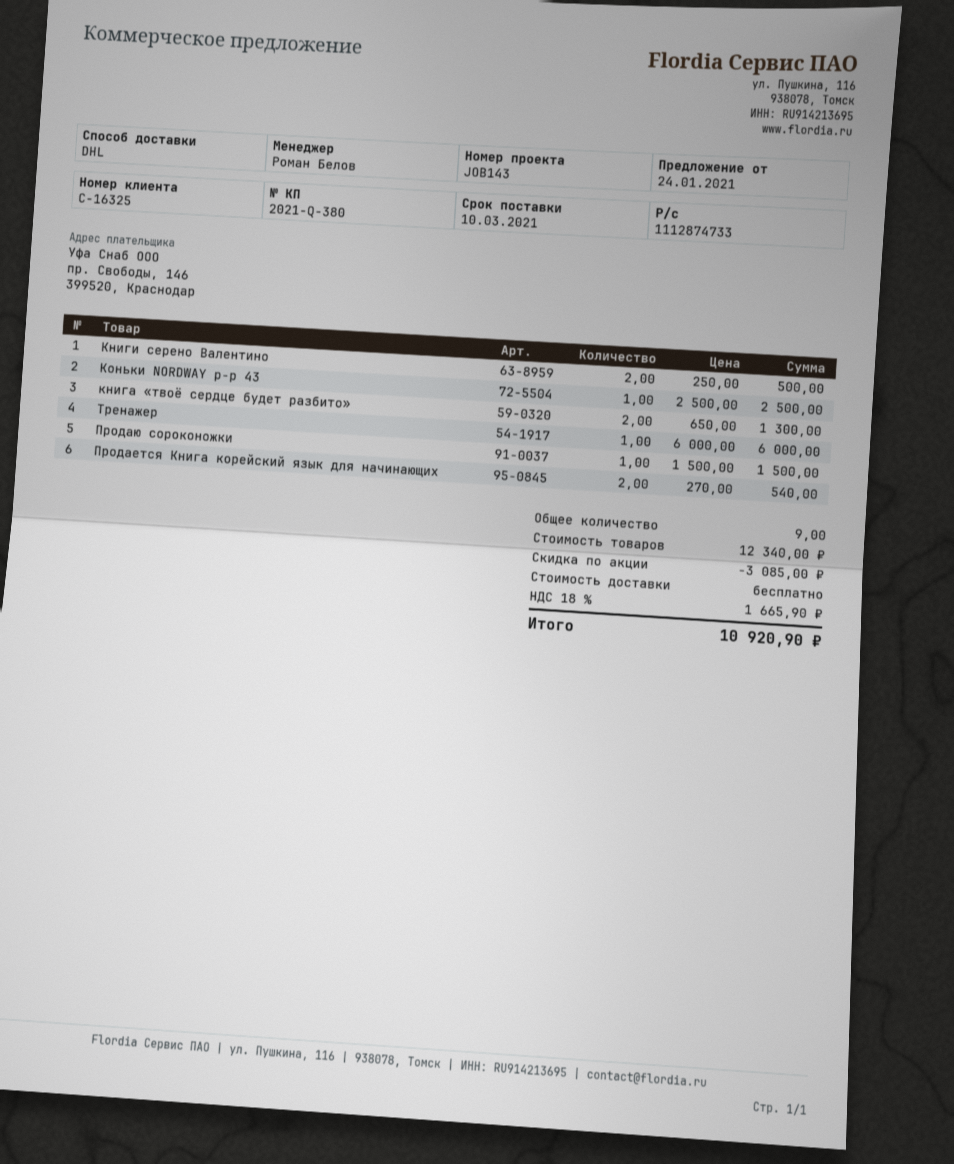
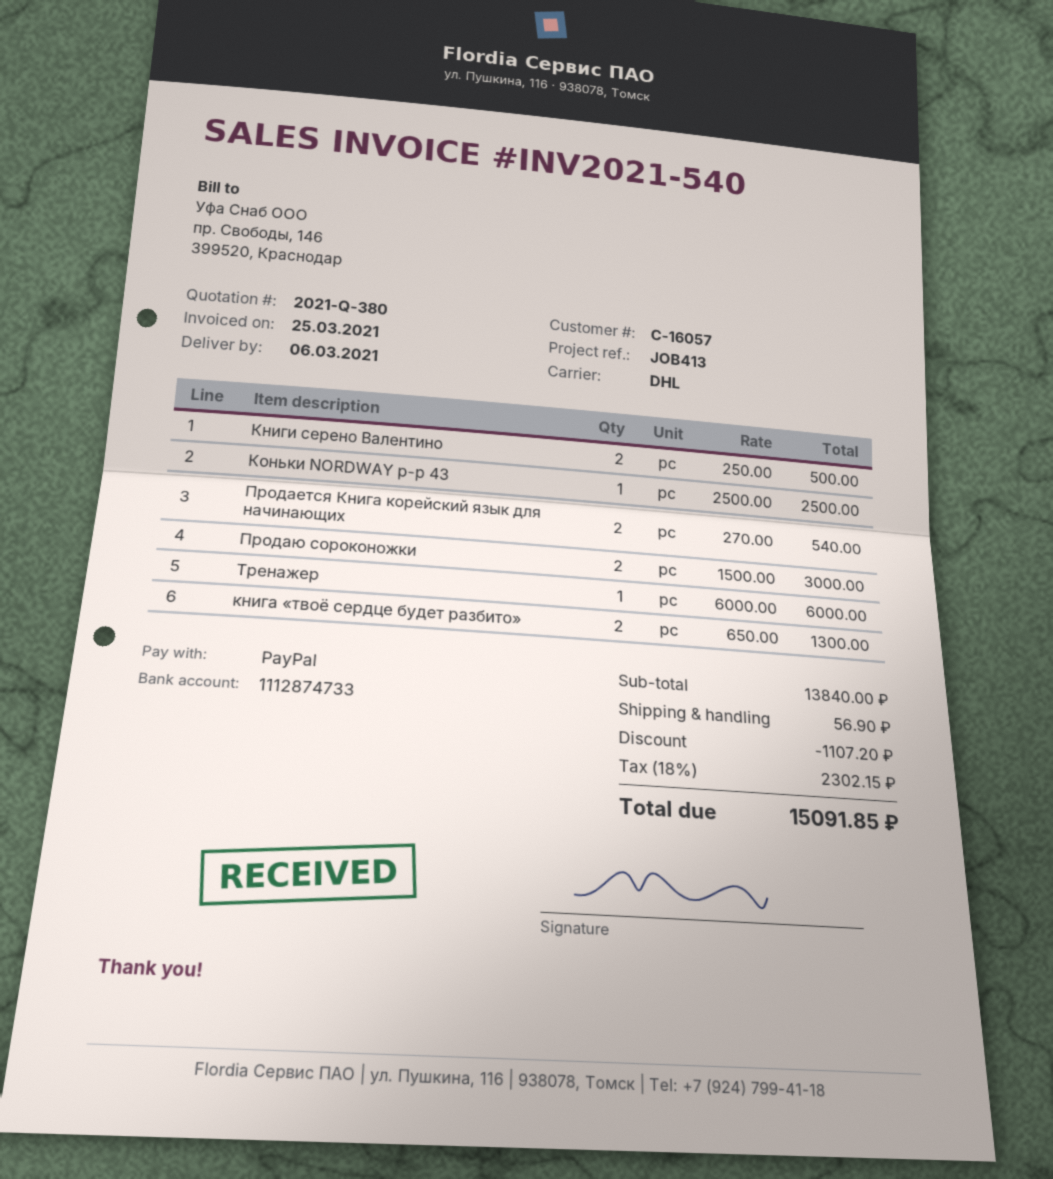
delivery date: 2021-03-10 -> 2021-03-06
customer number: C-16325 -> C-16057
reference: JOB143 -> JOB413
Продаю сороконожки: 1 x 1500.00 = 1500.00 -> 2 x 1500.00 = 3000.00
subtotal: 12340.00 -> 13840.00
discount: 3085.00 -> 1107.20
shipping: 0.00 -> 56.90
tax: 18% = 1665.90 -> 18% = 2302.15
total: 10920.90 -> 15091.85

